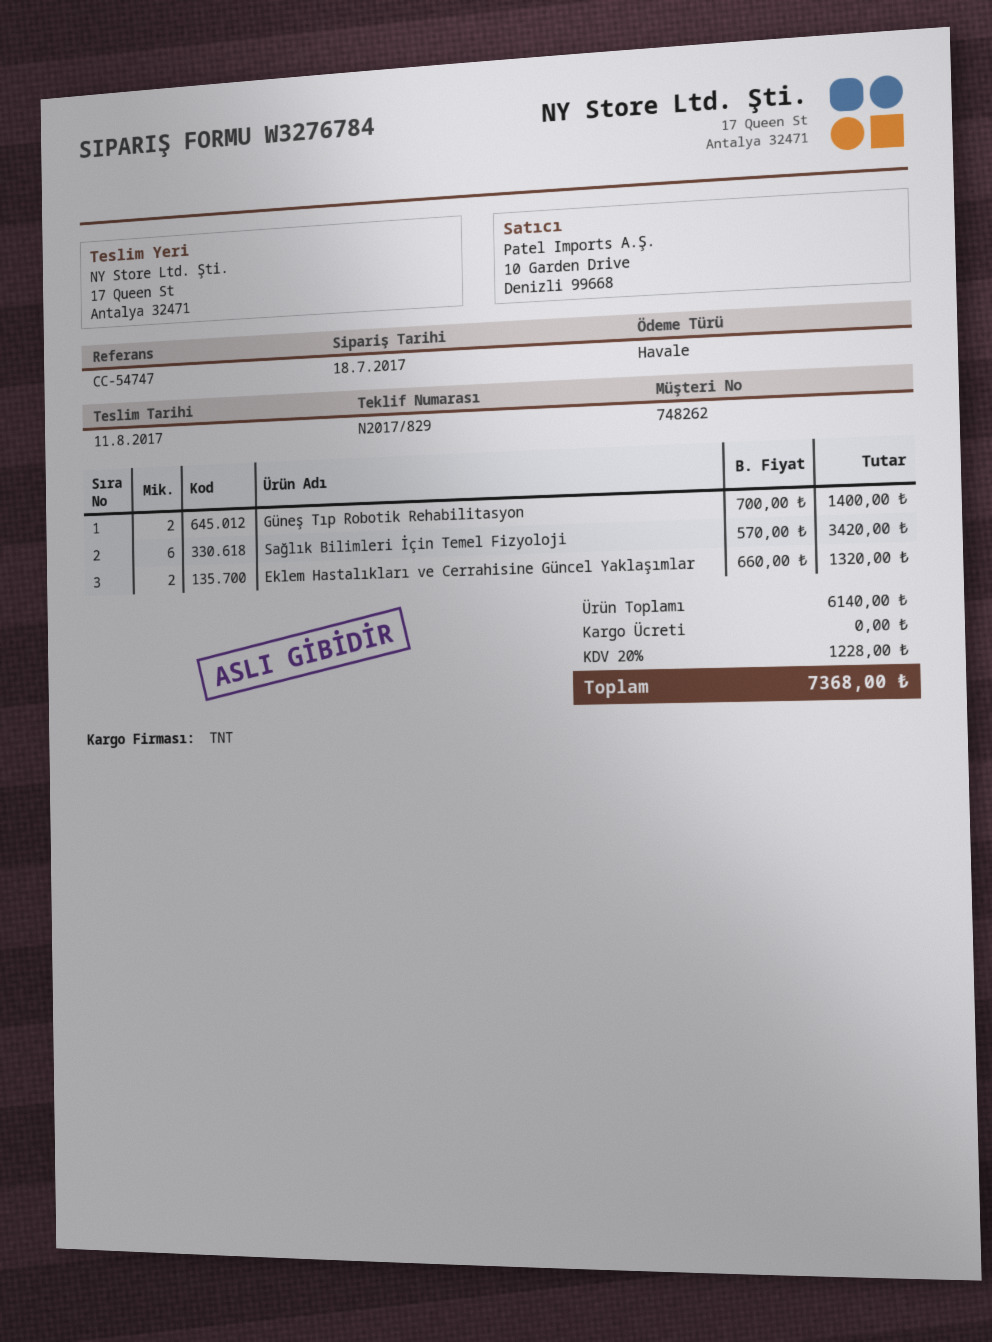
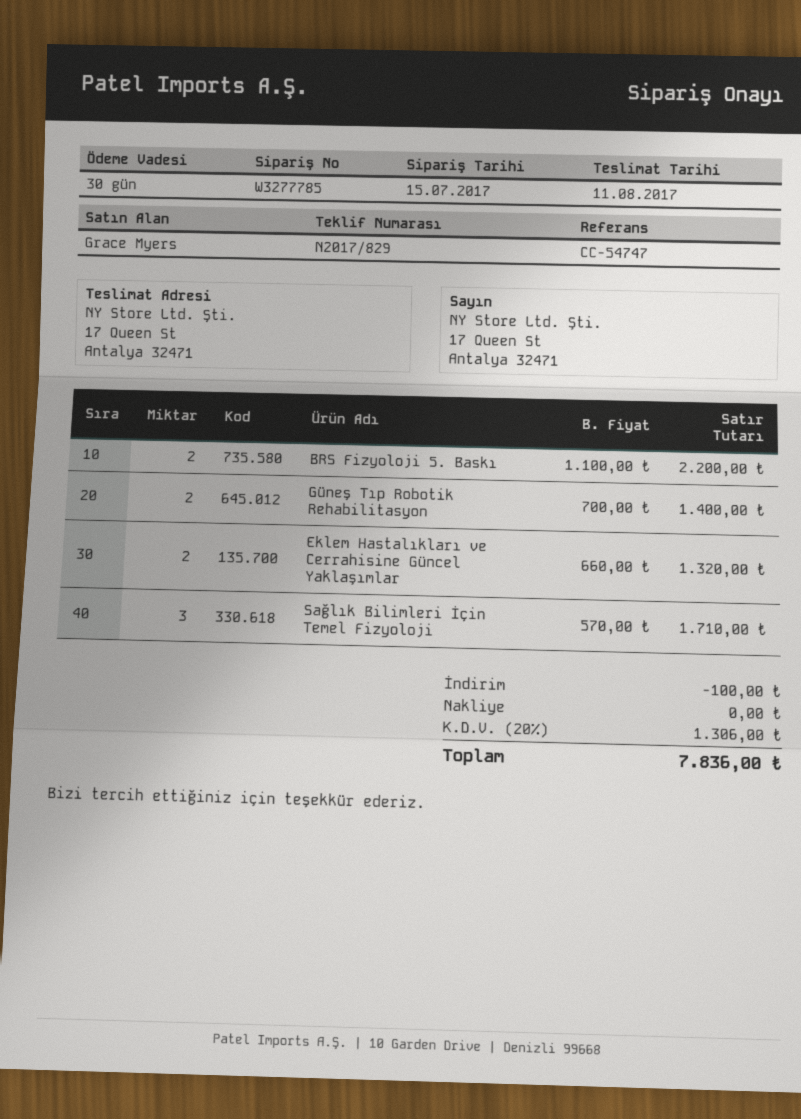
order number: W3276784 -> W3277785
order date: 2017-07-18 -> 2017-07-15
Sağlık Bilimleri İçin Temel Fizyoloji: 6 x 570.00 = 3420.00 -> 3 x 570.00 = 1710.00
BRS Fizyoloji 5. Baskı: none -> 2 x 1100.00 = 2200.00
discount: none -> 100.00
tax: 20% = 1228.00 -> 20% = 1306.00
total: 7368.00 -> 7836.00

